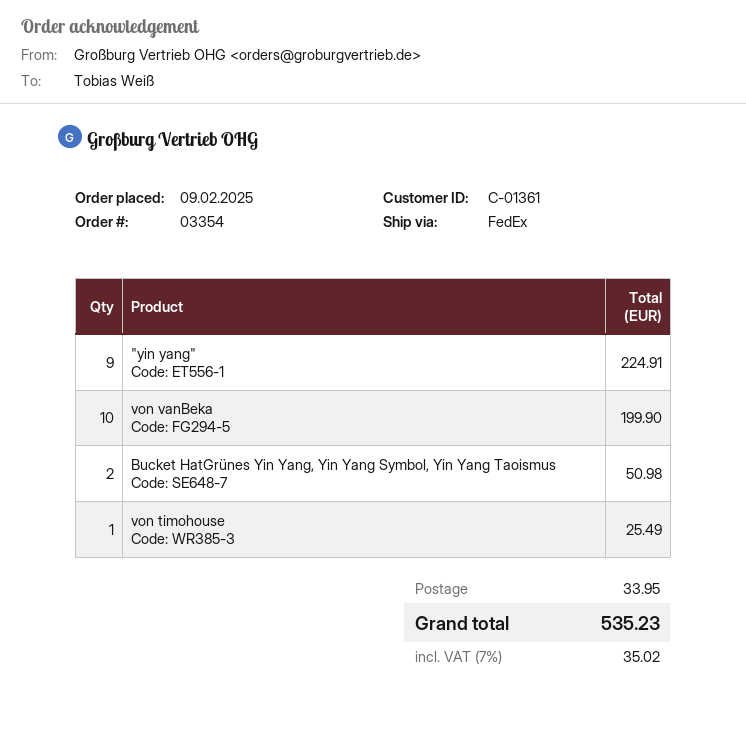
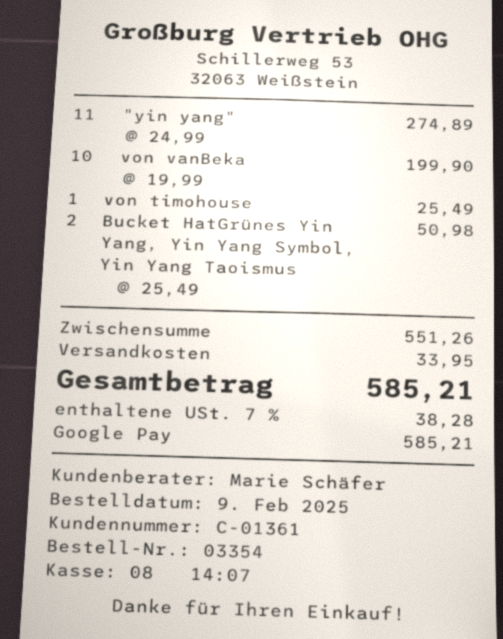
"yin yang": 9 for 224.91 -> 11 for 274.89
tax: 7% = 35.02 -> 7% = 38.28
total: 535.23 -> 585.21

